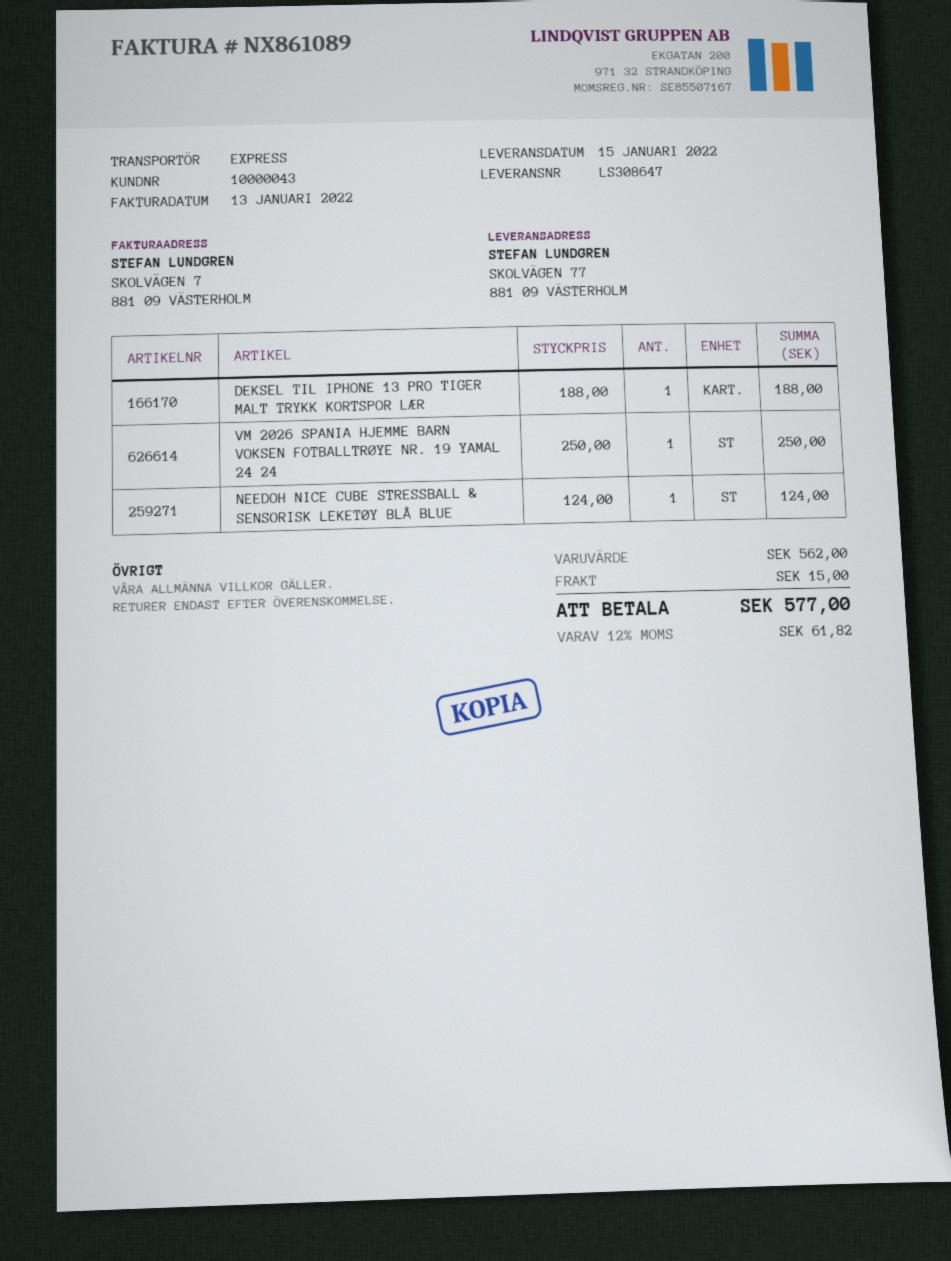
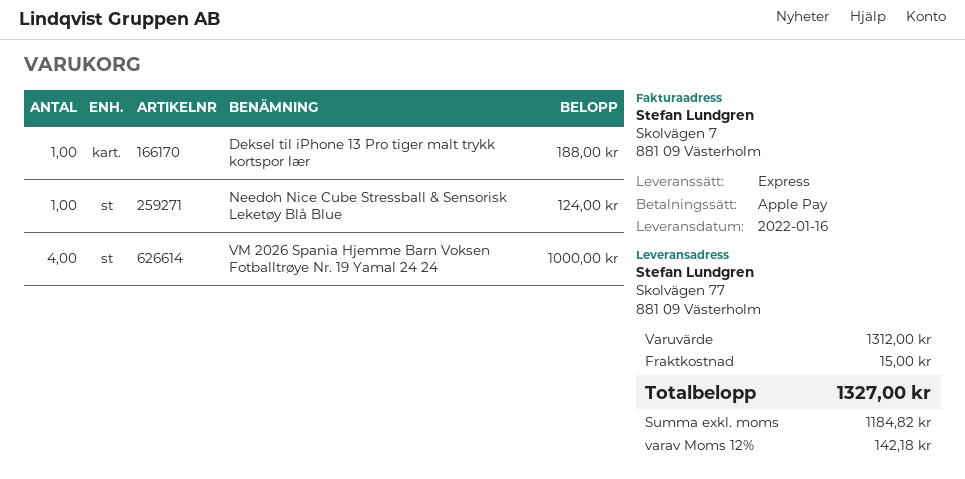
delivery date: 2022-01-15 -> 2022-01-16
VM 2026 SPANIA HJEMME BARN VOKSEN FOTBALLTRØYE NR. 19 YAMAL 24 24: 1 for 250.00 -> 4 for 1000.00
subtotal: 562.00 -> 1312.00
tax: 12% = 61.82 -> 12% = 142.18
total: 577.00 -> 1327.00

